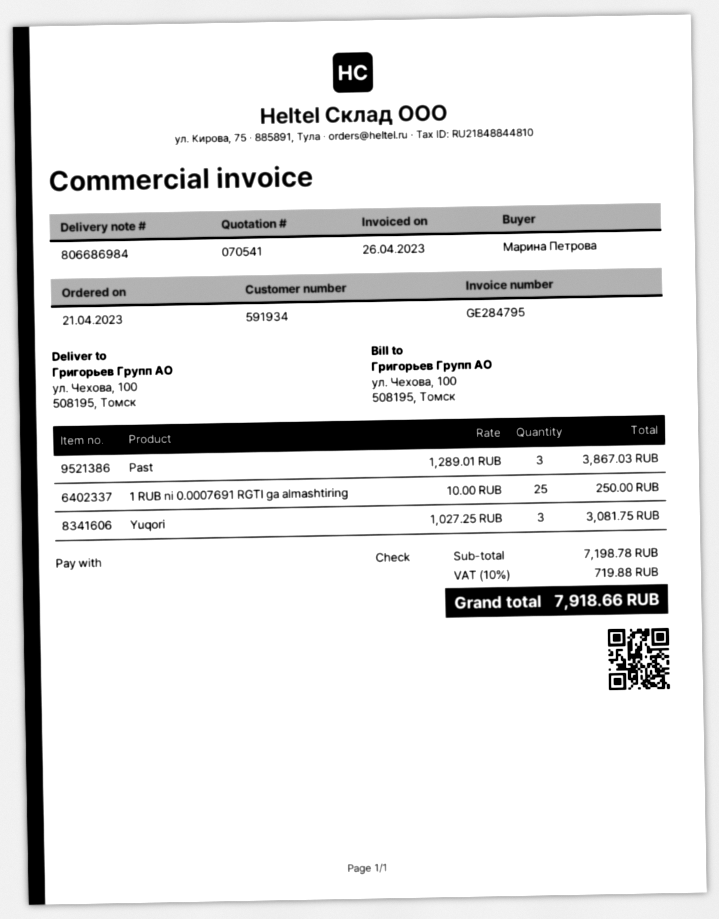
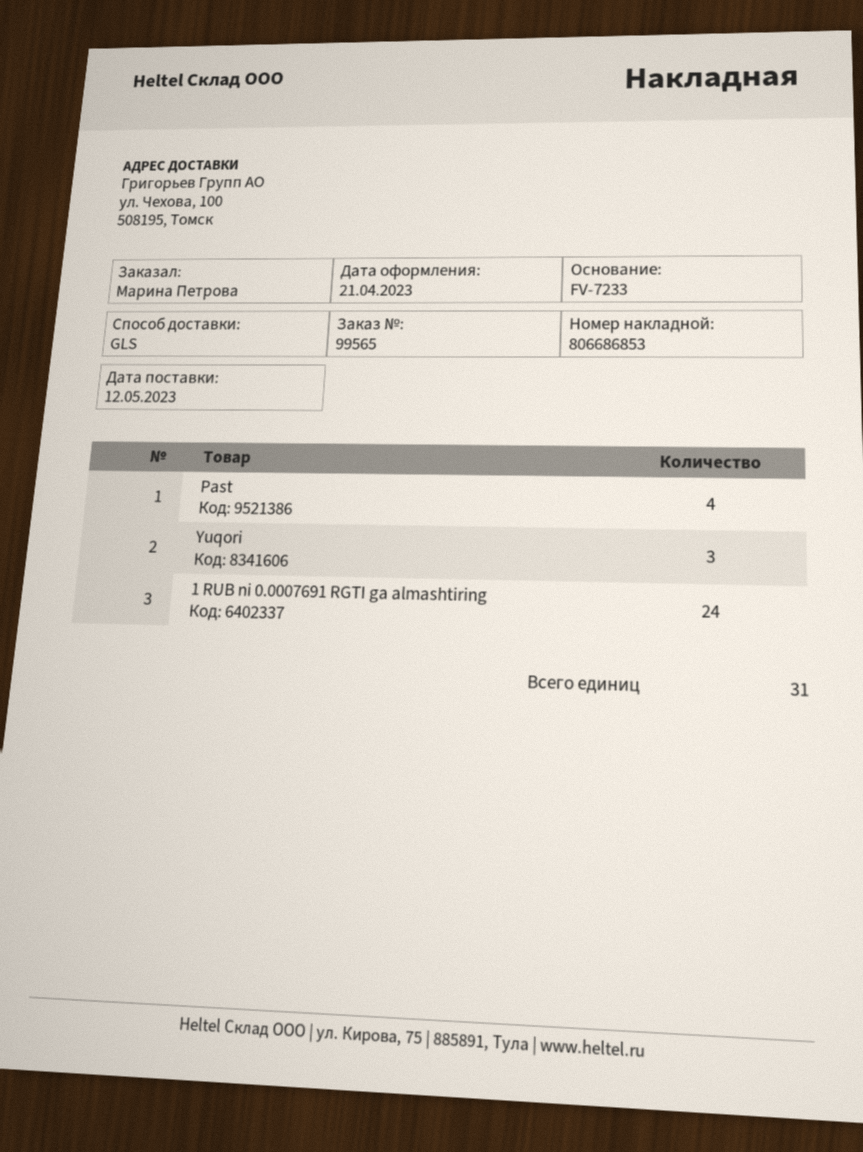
delivery note number: 806686984 -> 806686853
Past: 3 -> 4
1 RUB ni 0.0007691 RGTI ga almashtiring: 25 -> 24

